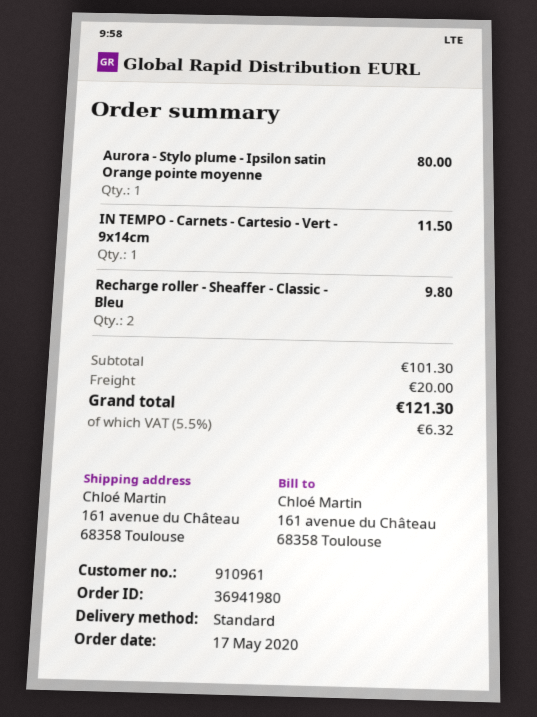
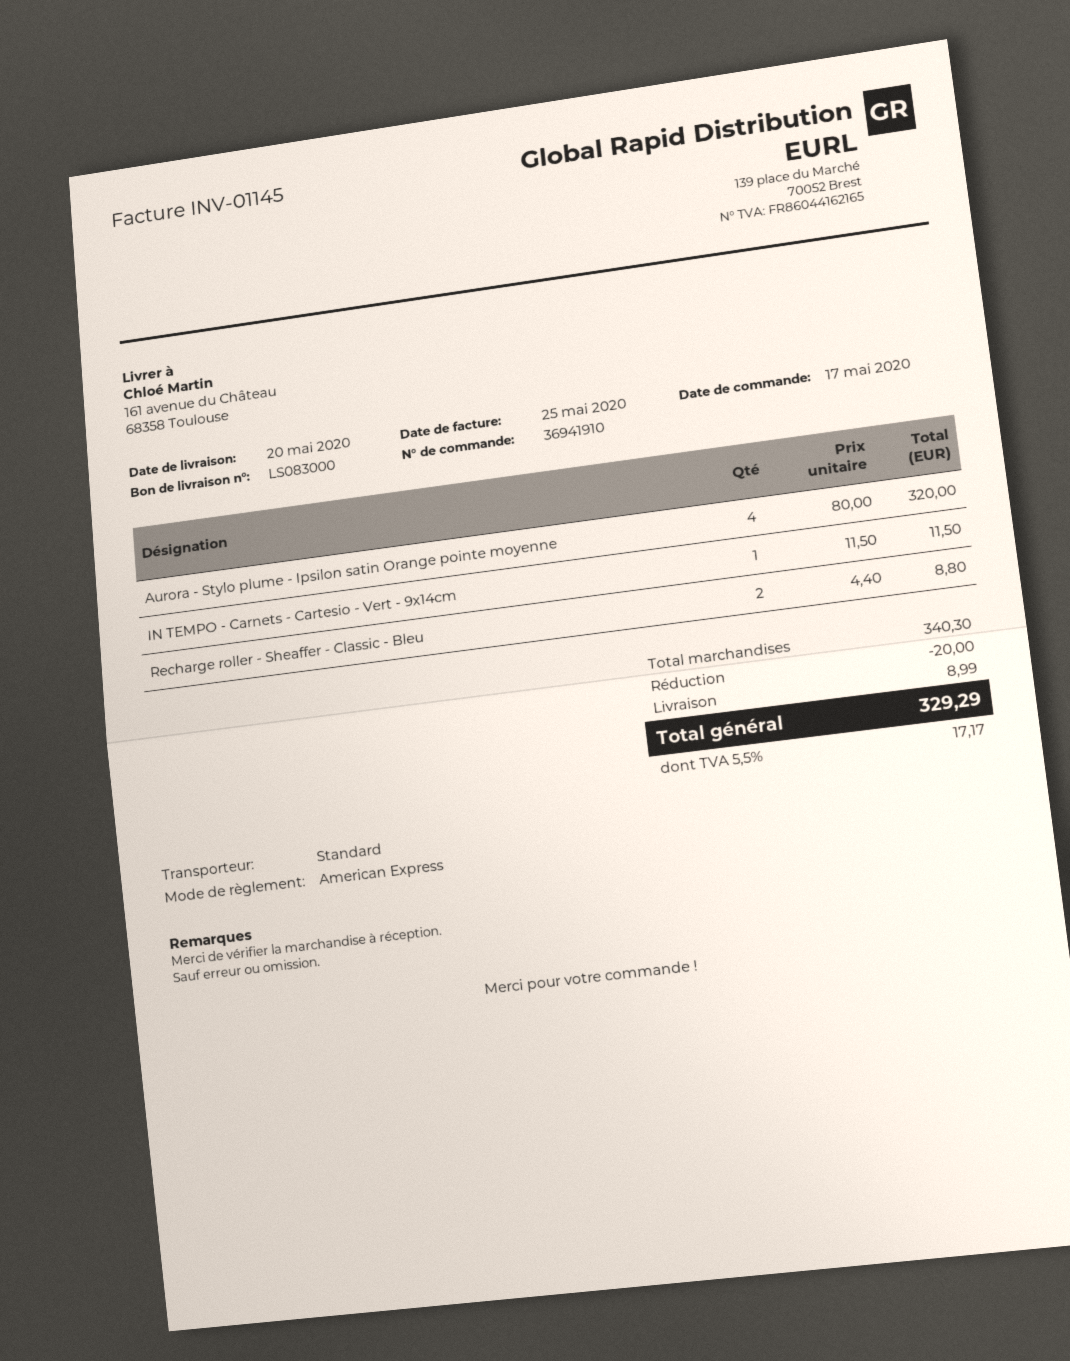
order number: 36941980 -> 36941910
Aurora - Stylo plume - Ipsilon satin Orange pointe moyenne: 1 for 80.00 -> 4 for 320.00
Recharge roller - Sheaffer - Classic - Bleu: 2 for 9.80 -> 2 for 8.80
subtotal: 101.30 -> 340.30
discount: none -> 20.00
shipping: 20.00 -> 8.99
tax: 5.5% = 6.32 -> 5.5% = 17.17
total: 121.30 -> 329.29

